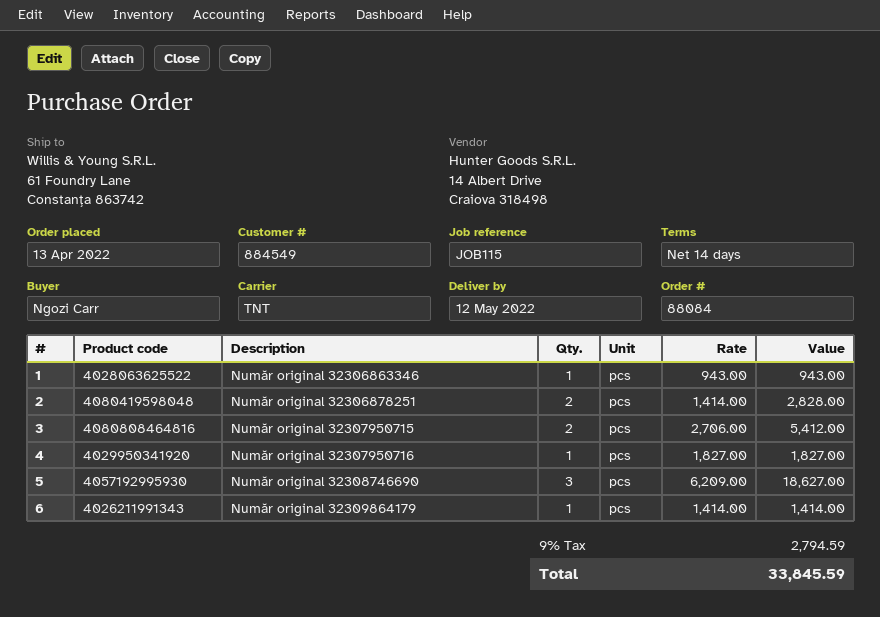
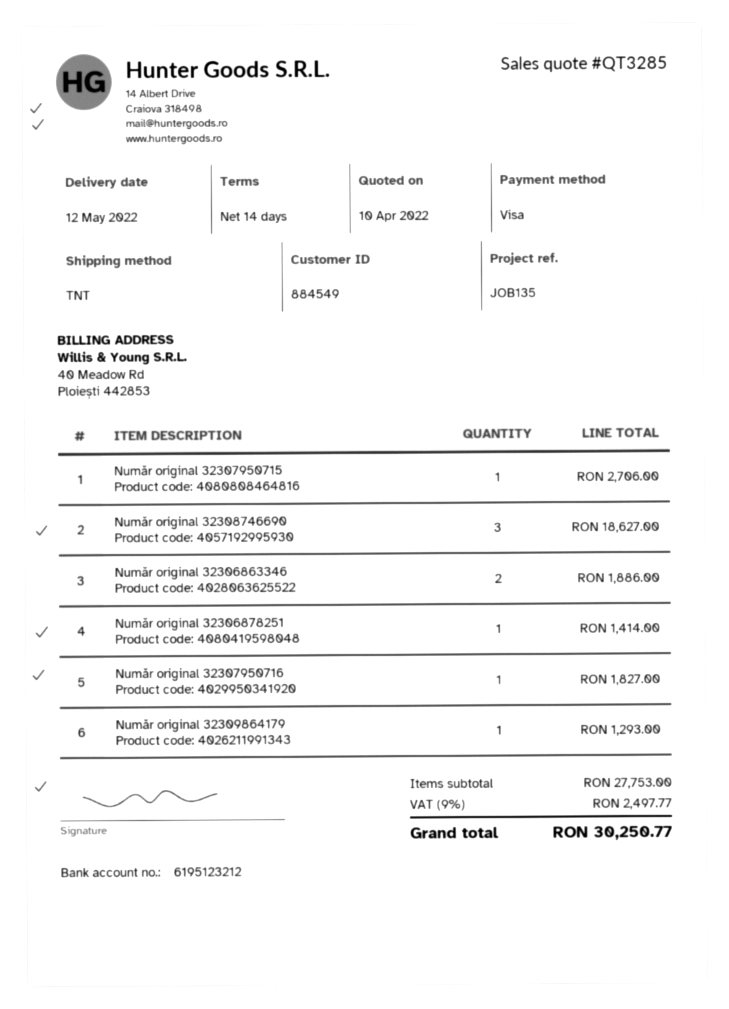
reference: JOB115 -> JOB135
Număr original 32306863346: 1 for 943.00 -> 2 for 1886.00
Număr original 32306878251: 2 for 2828.00 -> 1 for 1414.00
Număr original 32307950715: 2 for 5412.00 -> 1 for 2706.00
Număr original 32309864179: 1 for 1414.00 -> 1 for 1293.00
tax: 9% = 2794.59 -> 9% = 2497.77
total: 33845.59 -> 30250.77

